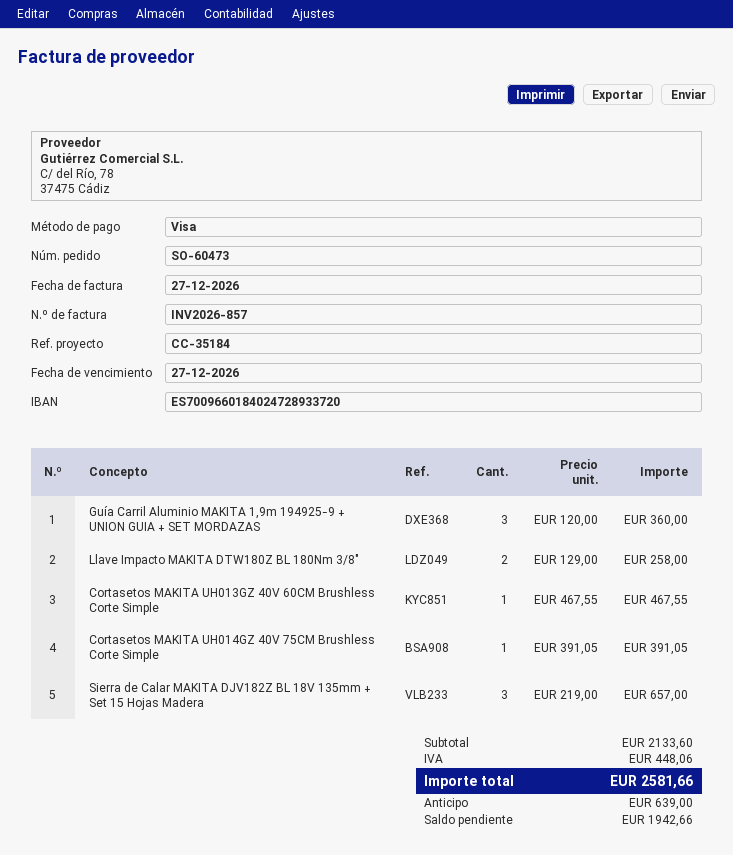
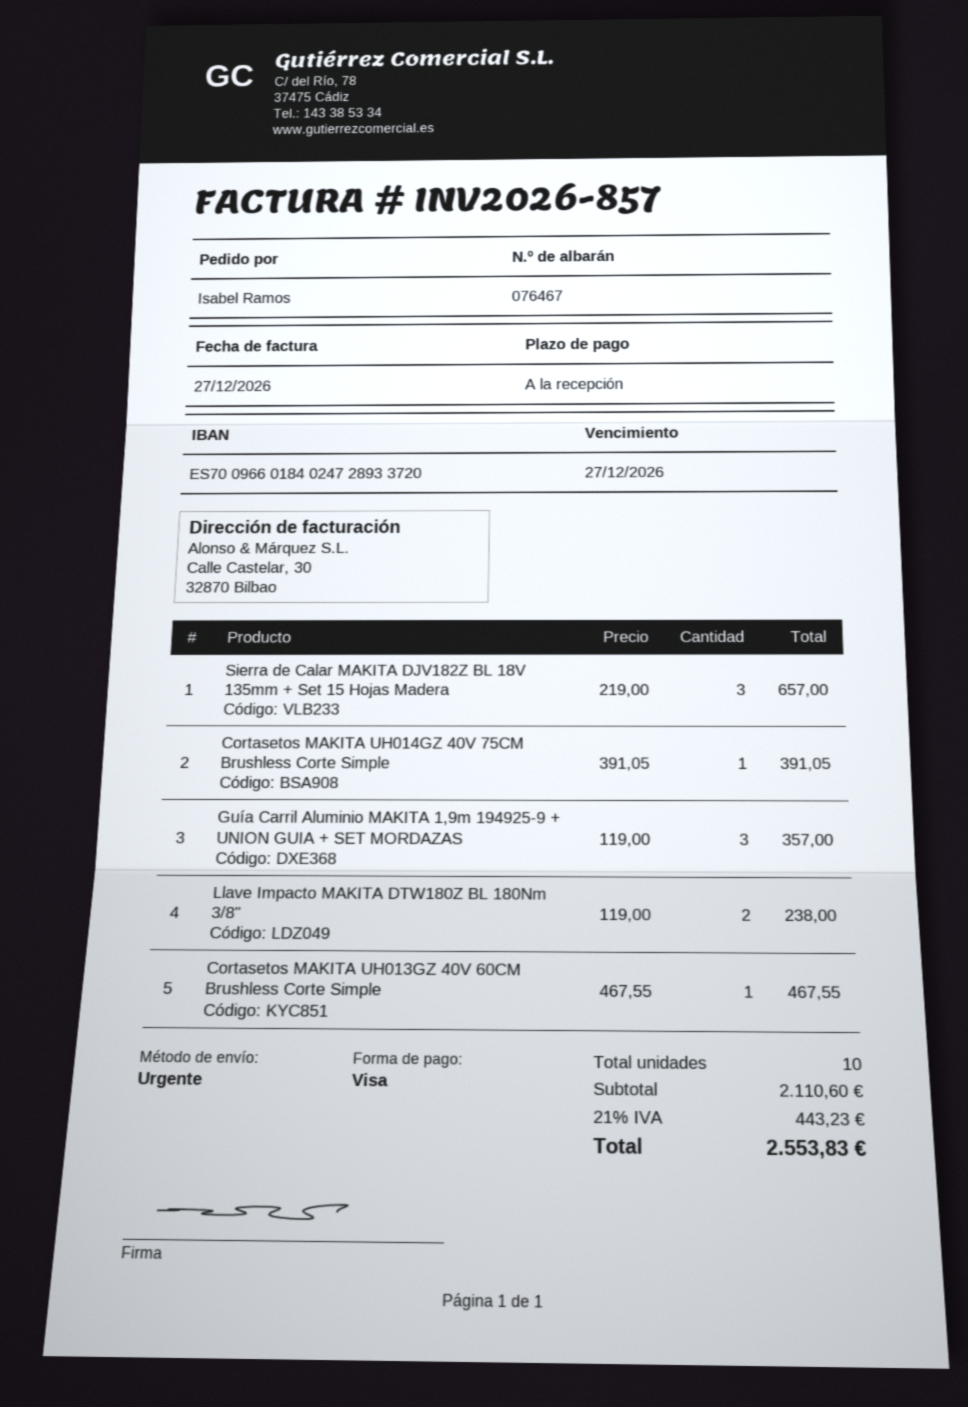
Guía Carril Aluminio MAKITA 1,9m 194925-9 + UNION GUIA + SET MORDAZAS: 3 x 120.00 = 360.00 -> 3 x 119.00 = 357.00
Llave Impacto MAKITA DTW180Z BL 180Nm 3/8": 2 x 129.00 = 258.00 -> 2 x 119.00 = 238.00
subtotal: 2133.60 -> 2110.60
tax: 448.06 -> 443.23
total: 2581.66 -> 2553.83

